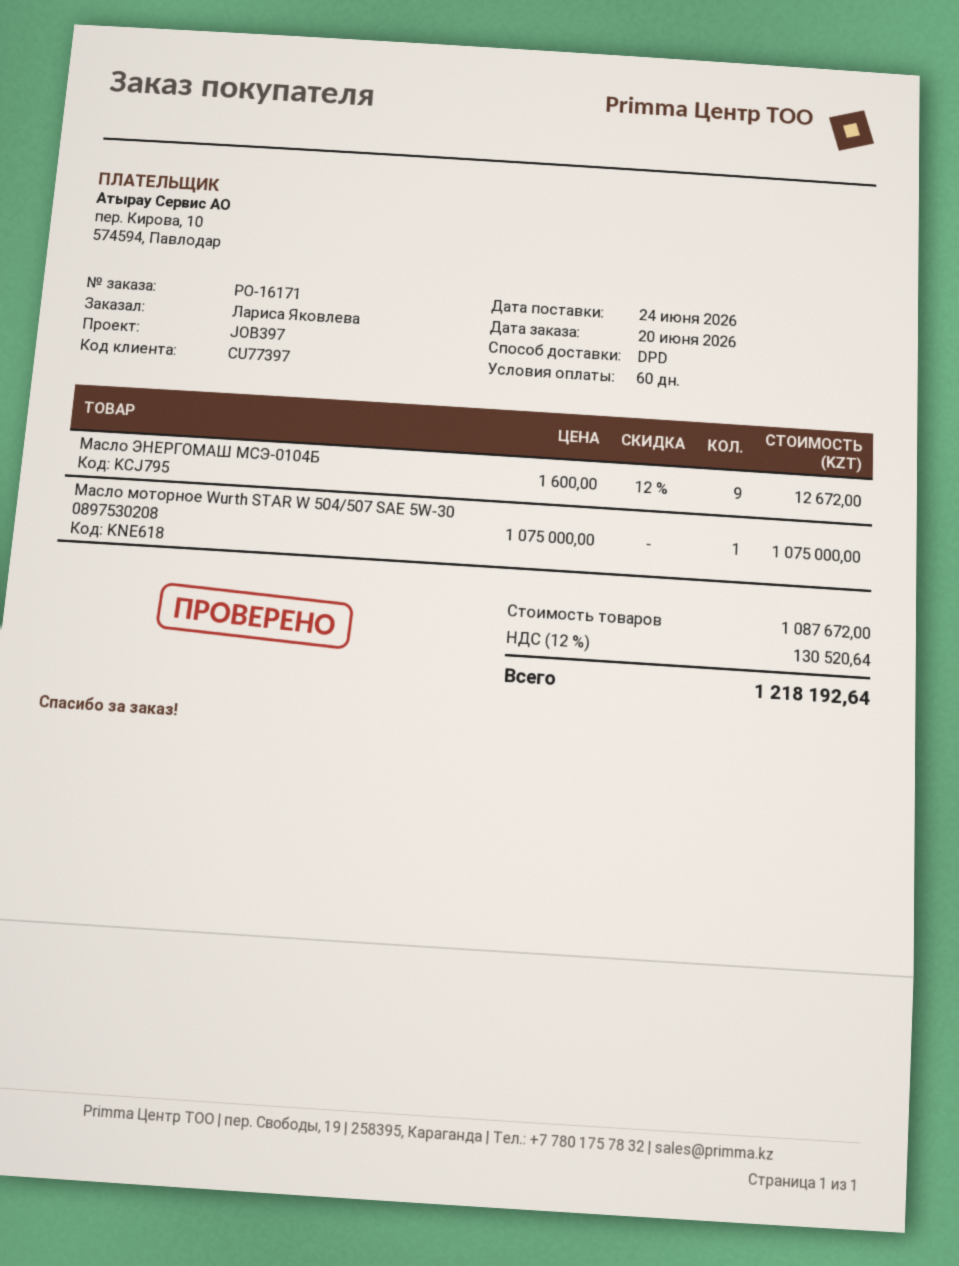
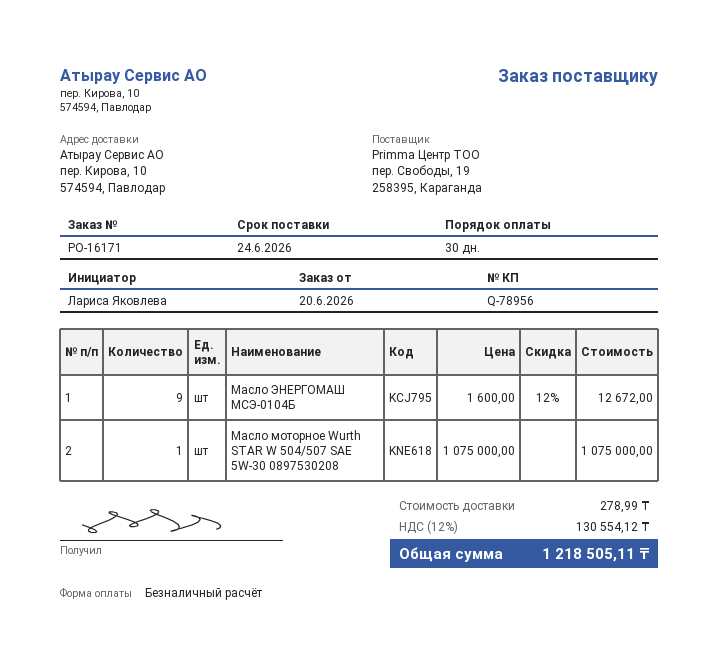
payment terms: 60 days -> 30 days
shipping: none -> 278.99
tax: 12% = 130520.64 -> 12% = 130554.12
total: 1218192.64 -> 1218505.11

